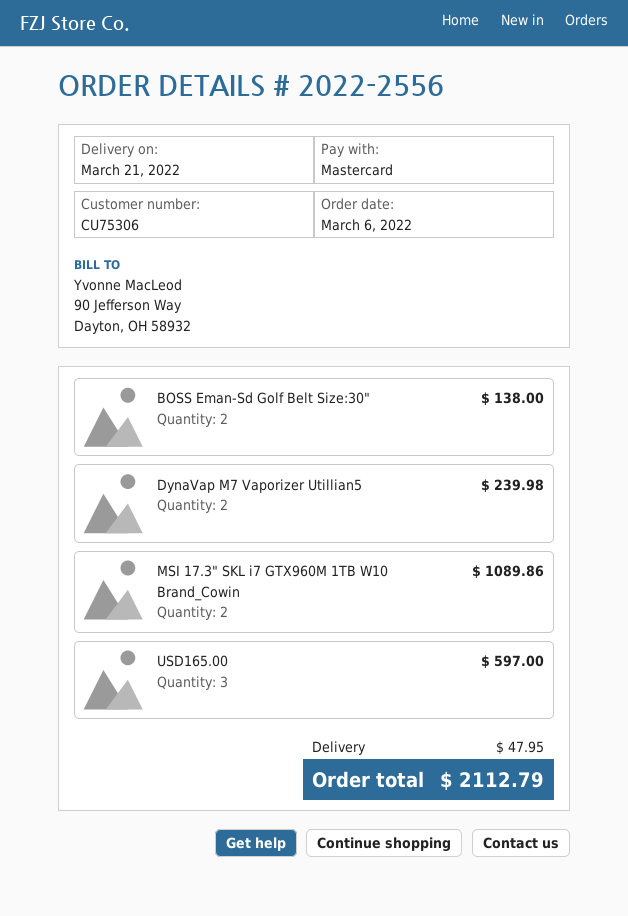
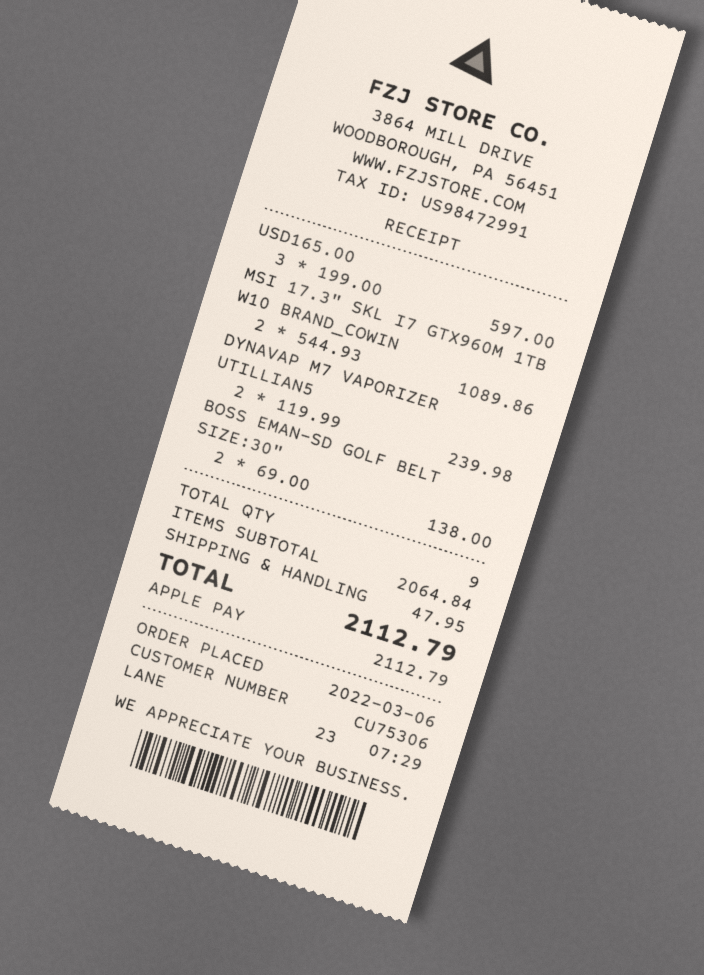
payment method: Mastercard -> Apple Pay

